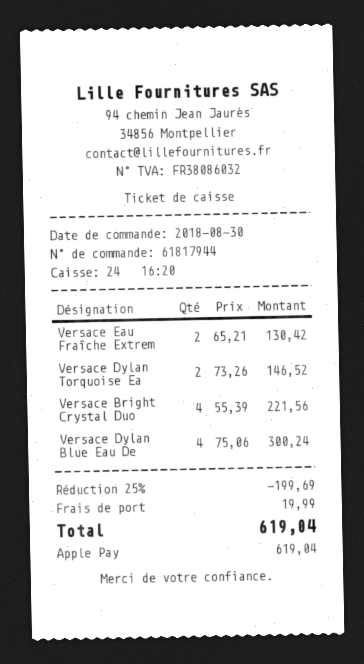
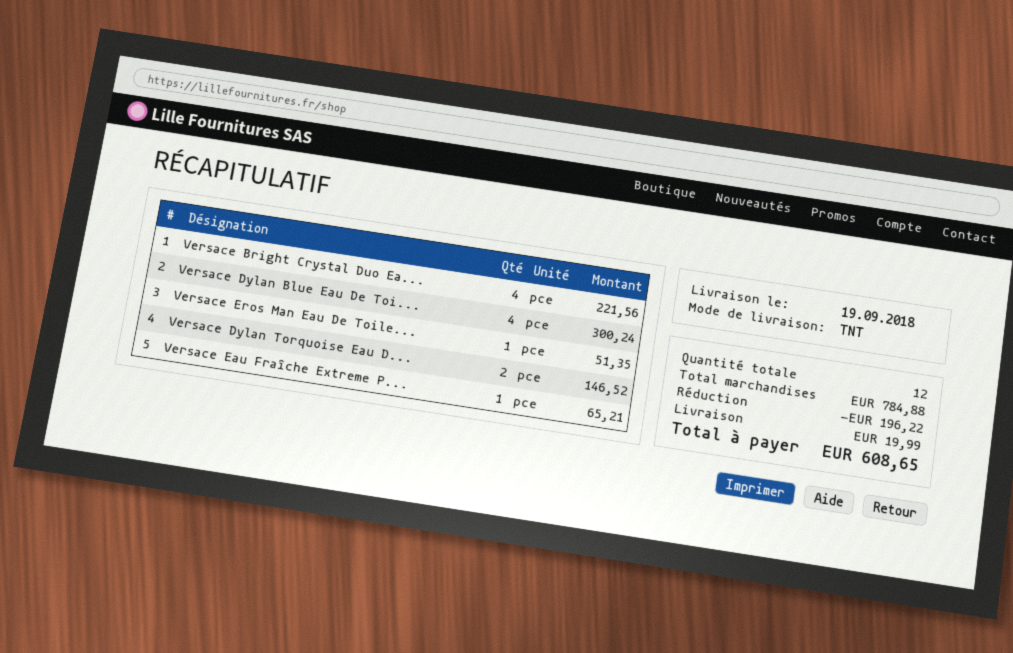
Versace Eau Fraîche Extrem: 2 for 130.42 -> 1 for 65.21
Versace Eros Man Eau De Toile...: none -> 1 for 51.35
discount: 199.69 -> 196.22
total: 619.04 -> 608.65

